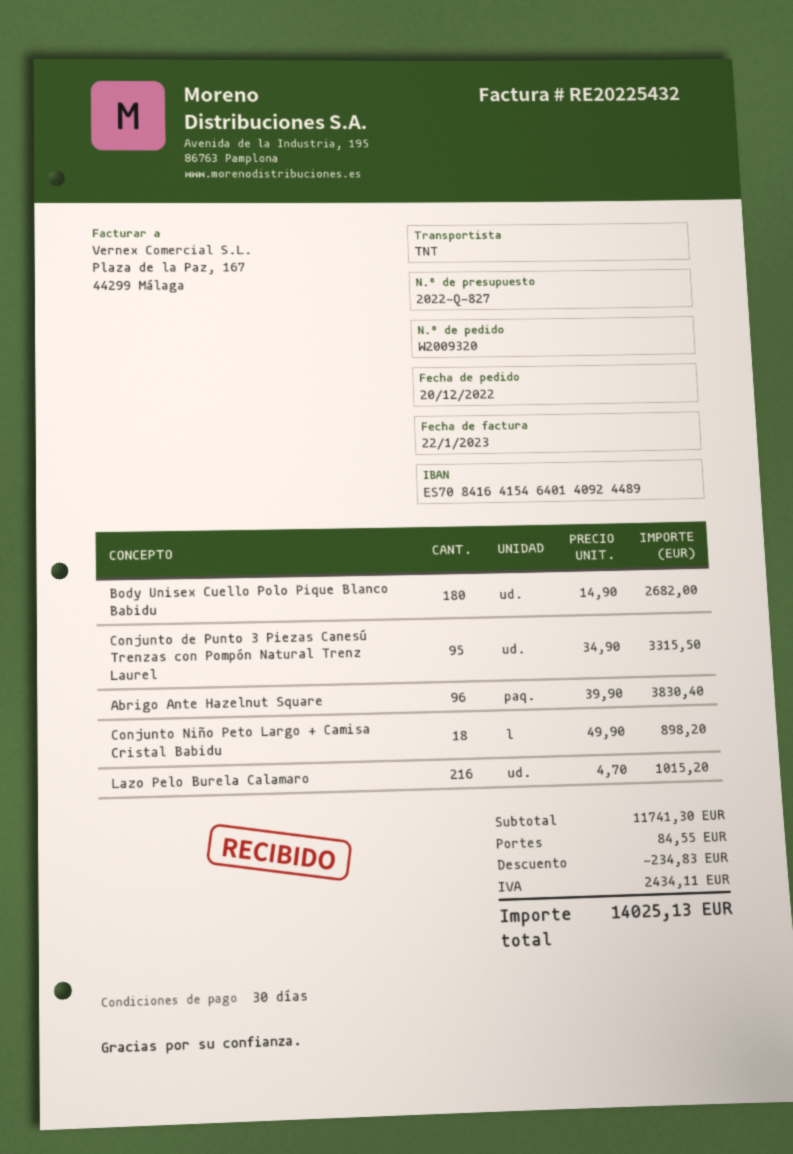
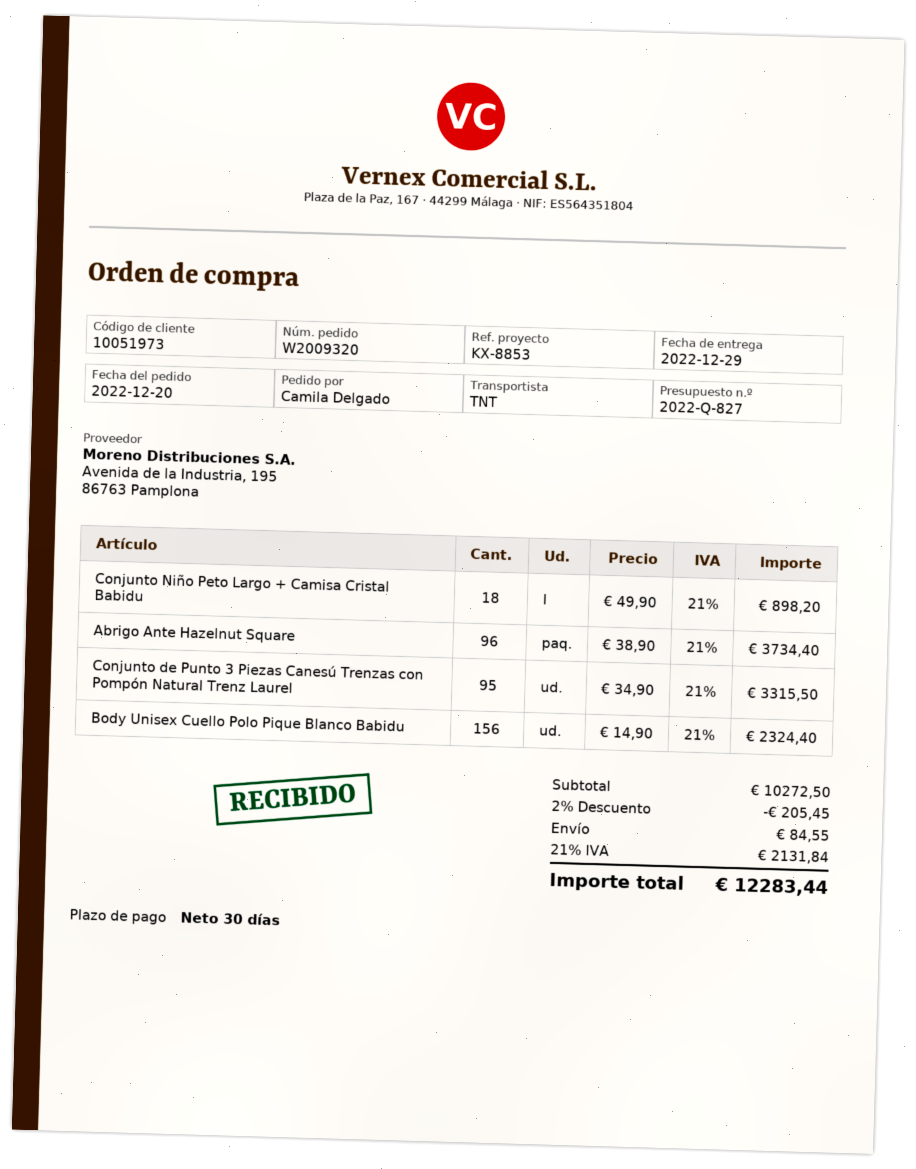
Body Unisex Cuello Polo Pique Blanco Babidu: 180 x 14.90 = 2682.00 -> 156 x 14.90 = 2324.40
Abrigo Ante Hazelnut Square: 96 x 39.90 = 3830.40 -> 96 x 38.90 = 3734.40
Lazo Pelo Burela Calamaro: 216 x 4.70 = 1015.20 -> none
subtotal: 11741.30 -> 10272.50
discount: 234.83 -> 205.45
tax: 2434.11 -> 2131.84
total: 14025.13 -> 12283.44

